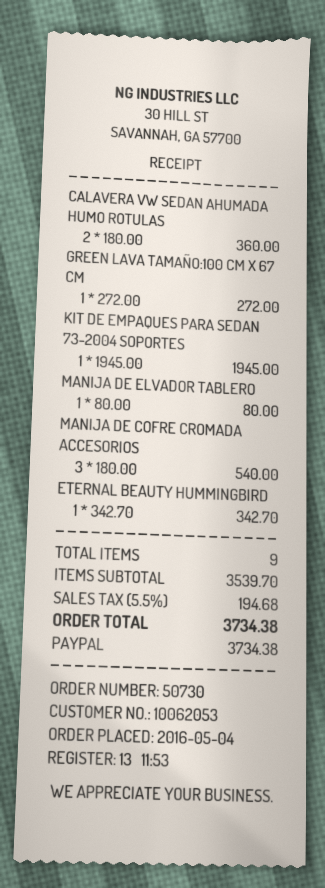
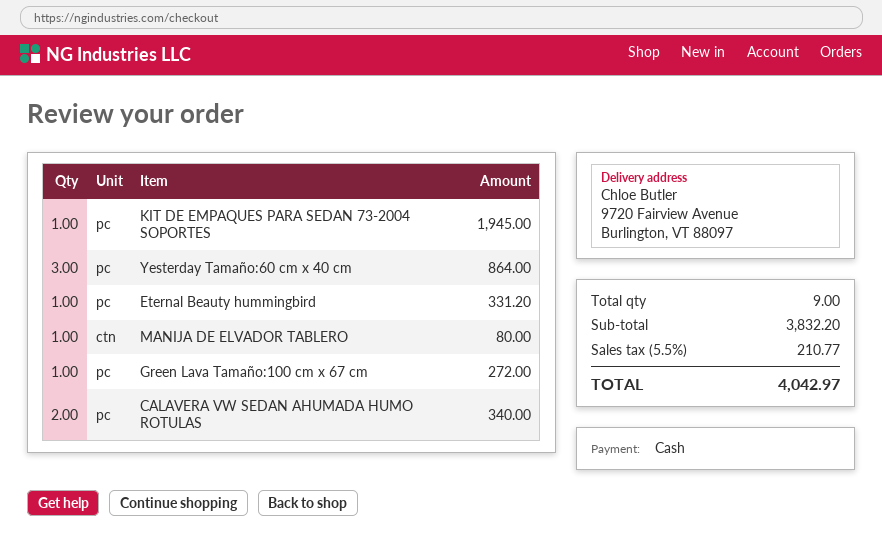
payment method: PayPal -> cash
CALAVERA VW SEDAN AHUMADA HUMO ROTULAS: 2 for 360.00 -> 2 for 340.00
MANIJA DE COFRE CROMADA ACCESORIOS: 3 for 540.00 -> none
ETERNAL BEAUTY HUMMINGBIRD: 1 for 342.70 -> 1 for 331.20
Yesterday Tamaño:60 cm x 40 cm: none -> 3 for 864.00
subtotal: 3539.70 -> 3832.20
tax: 5.5% = 194.68 -> 5.5% = 210.77
total: 3734.38 -> 4042.97

